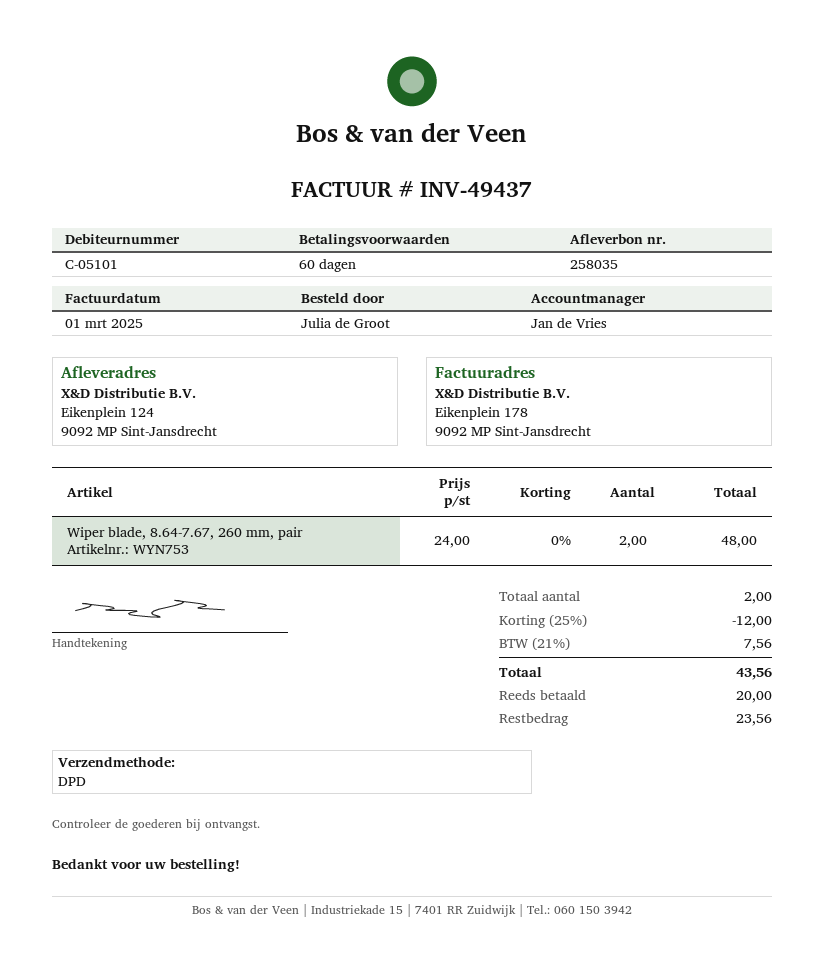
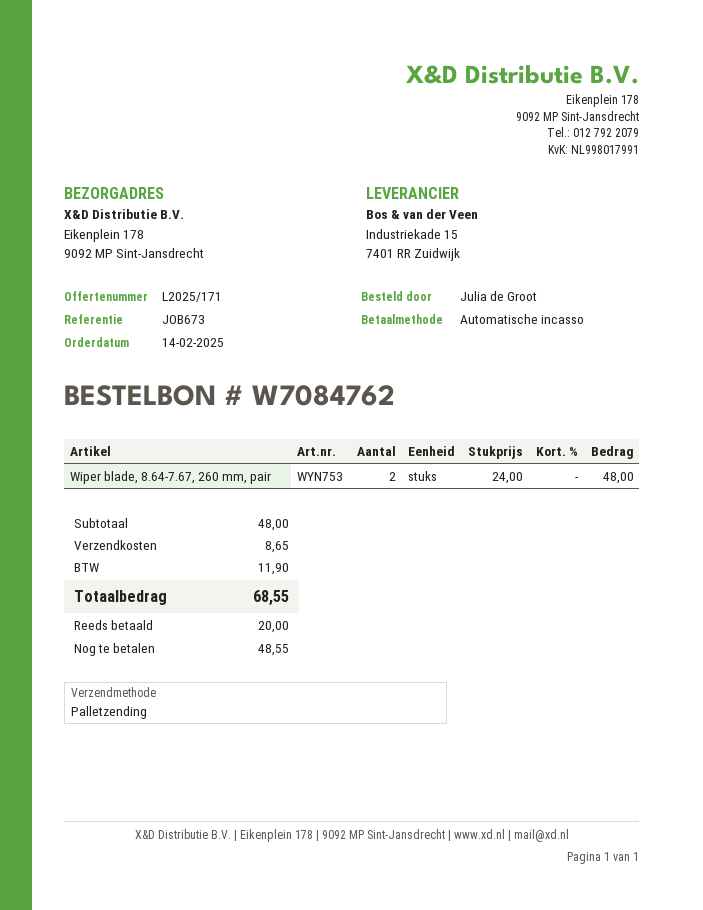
shipping method: DPD -> pallet freight
ship to: Eikenplein 124, 9092 MP Sint-Jansdrecht -> Eikenplein 178, 9092 MP Sint-Jansdrecht
discount: 25% = 12.00 -> none
shipping: none -> 8.65
tax: 7.56 -> 11.90
total: 43.56 -> 68.55
balance: 23.56 -> 48.55

